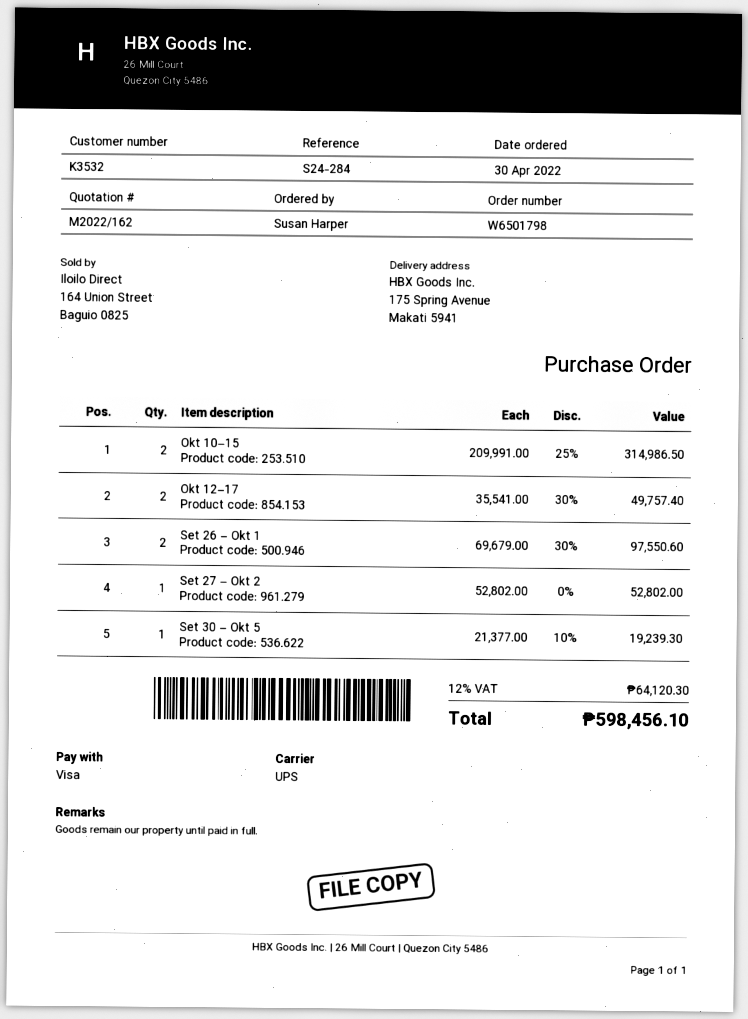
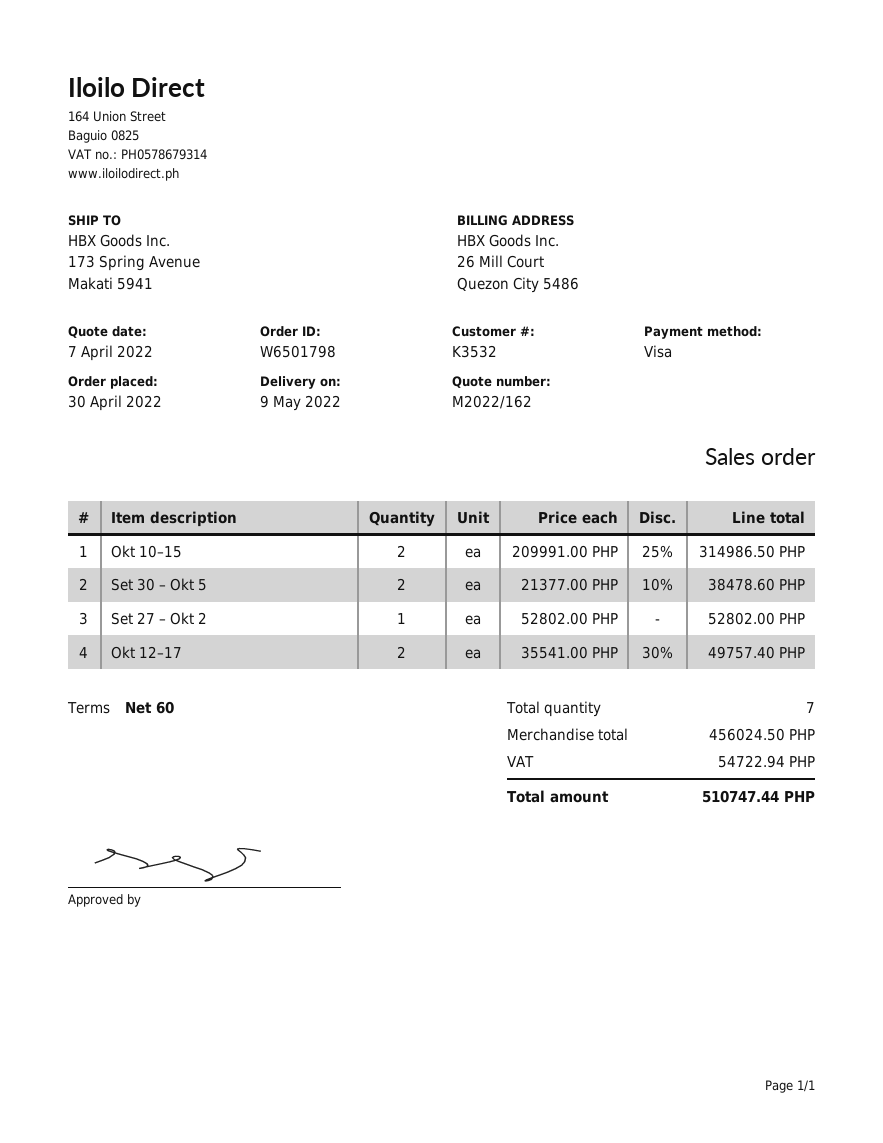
ship to: 175 Spring Avenue, Makati 5941 -> 173 Spring Avenue, Makati 5941
Set 26 – Okt 1: 2 x 69679.00 - 30% = 97550.60 -> none
Set 30 – Okt 5: 1 x 21377.00 - 10% = 19239.30 -> 2 x 21377.00 - 10% = 38478.60
tax: 64120.30 -> 54722.94
total: 598456.10 -> 510747.44

